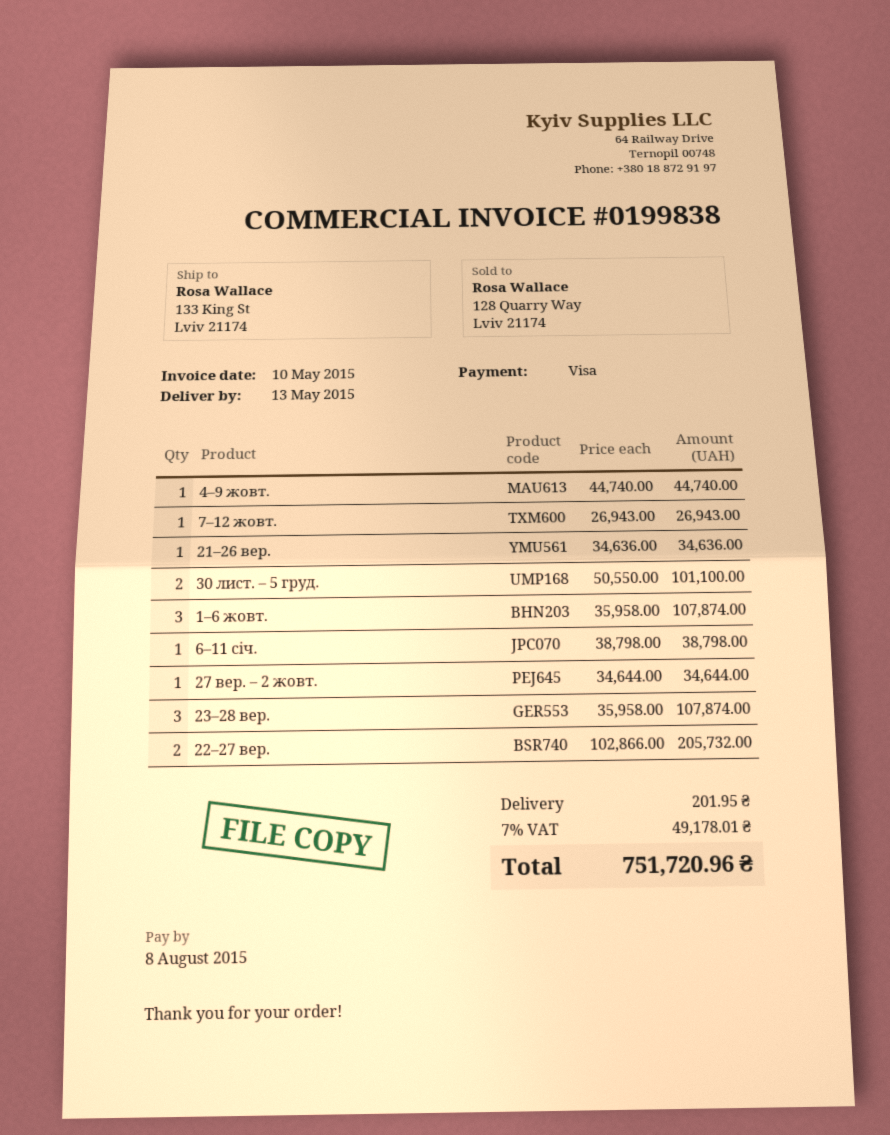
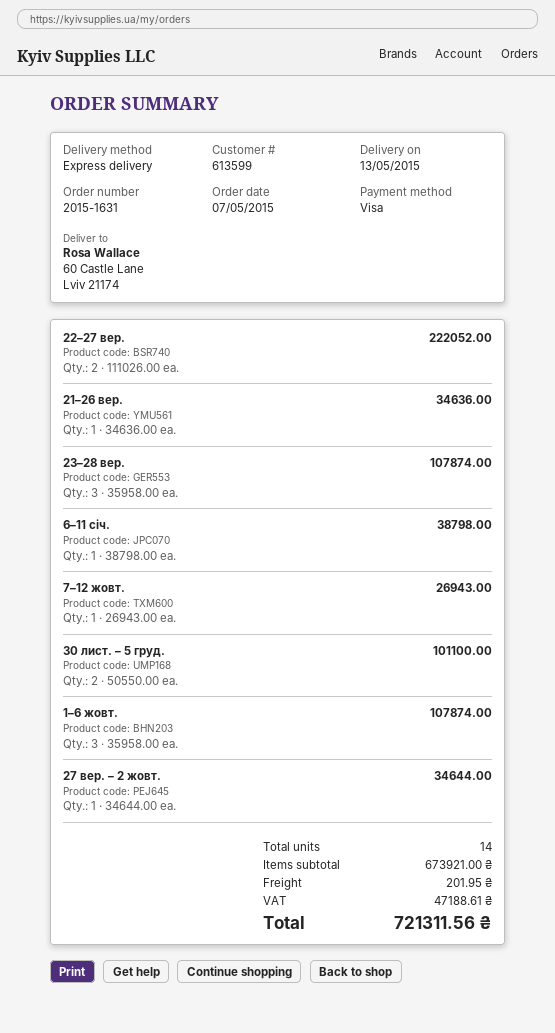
ship to: 133 King St, Lviv 21174 -> 60 Castle Lane, Lviv 21174
4–9 жовт.: 1 x 44740.00 = 44740.00 -> none
22–27 вер.: 2 x 102866.00 = 205732.00 -> 2 x 111026.00 = 222052.00
tax: 49178.01 -> 47188.61
total: 751720.96 -> 721311.56

